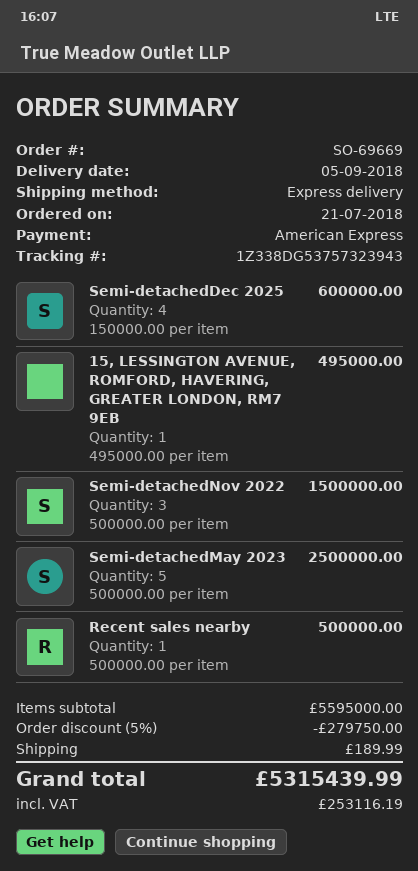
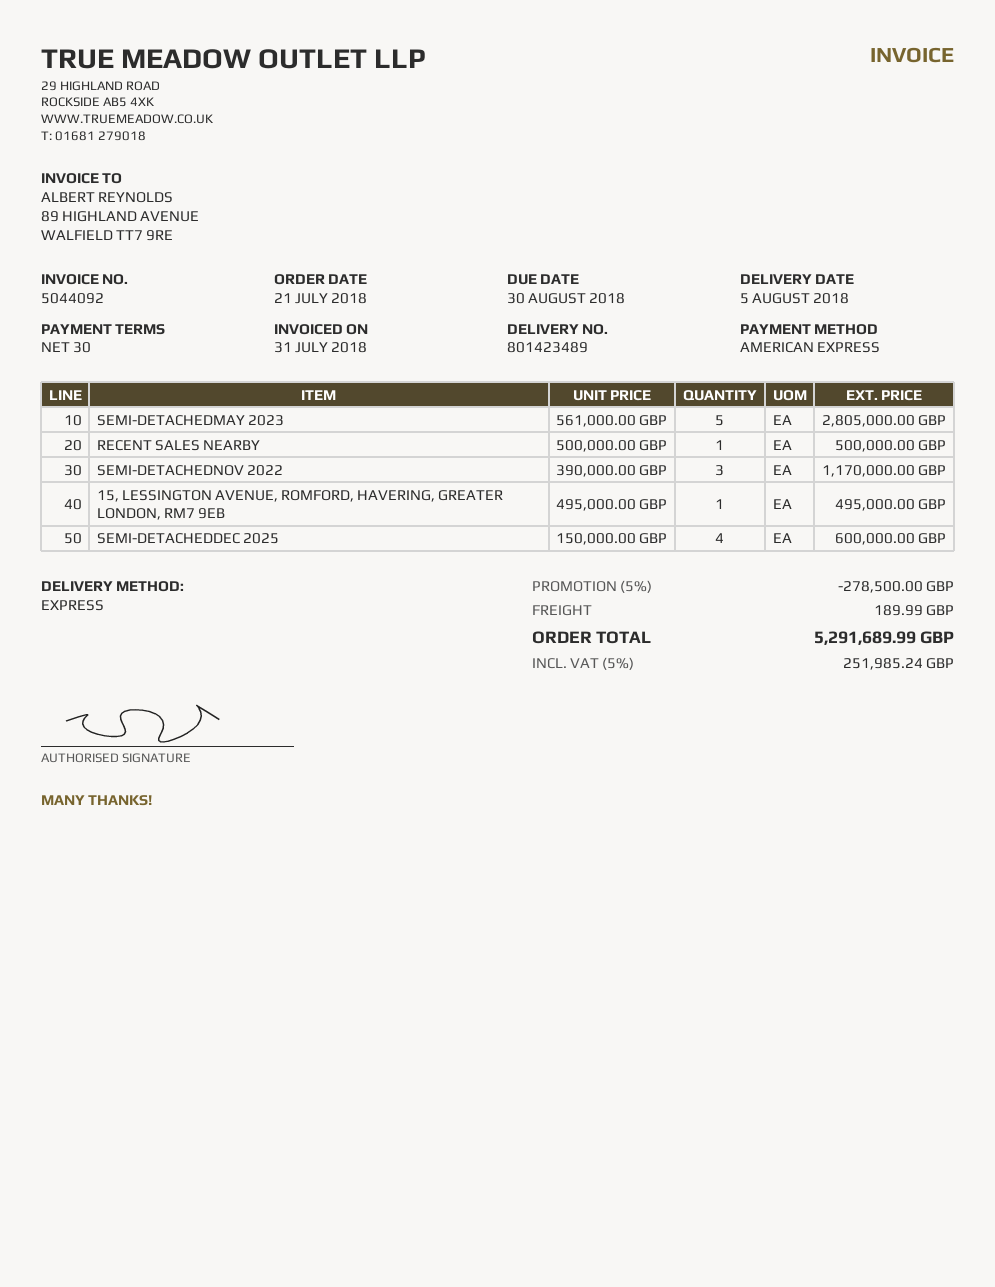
delivery date: 2018-09-05 -> 2018-08-05
Semi-detachedNov 2022: 3 x 500000.00 = 1500000.00 -> 3 x 390000.00 = 1170000.00
Semi-detachedMay 2023: 5 x 500000.00 = 2500000.00 -> 5 x 561000.00 = 2805000.00
discount: 5% = 279750.00 -> 5% = 278500.00
tax: 253116.19 -> 251985.24
total: 5315439.99 -> 5291689.99

